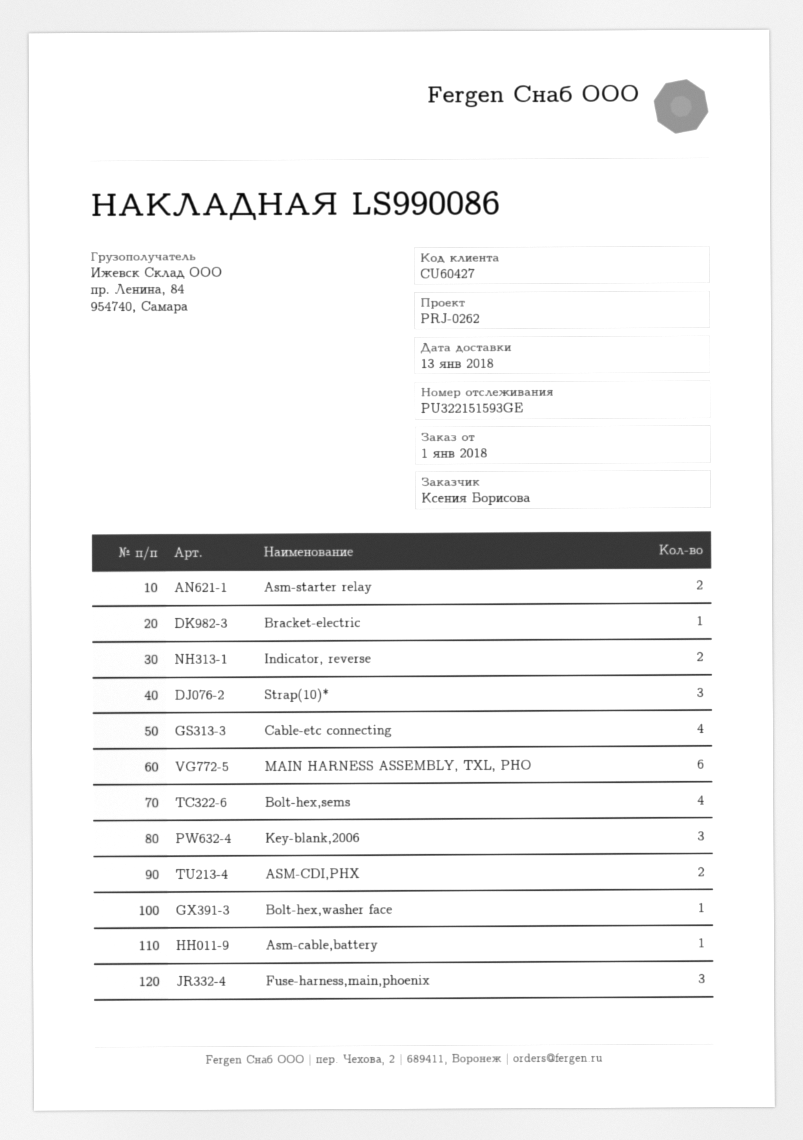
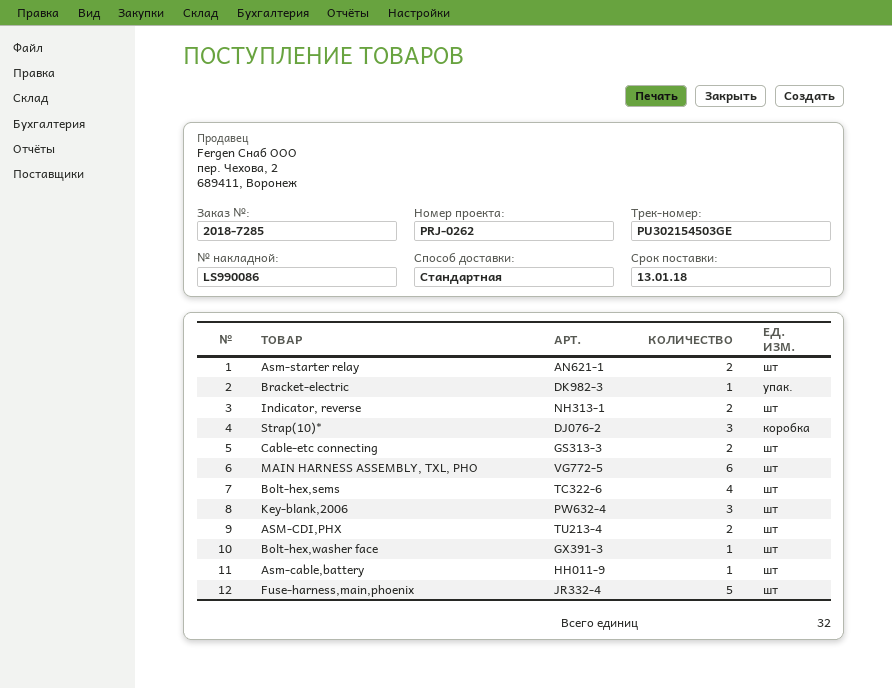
tracking number: PU322151593GE -> PU302154503GE
Cable-etc connecting: 4 -> 2
Fuse-harness,main,phoenix: 3 -> 5

